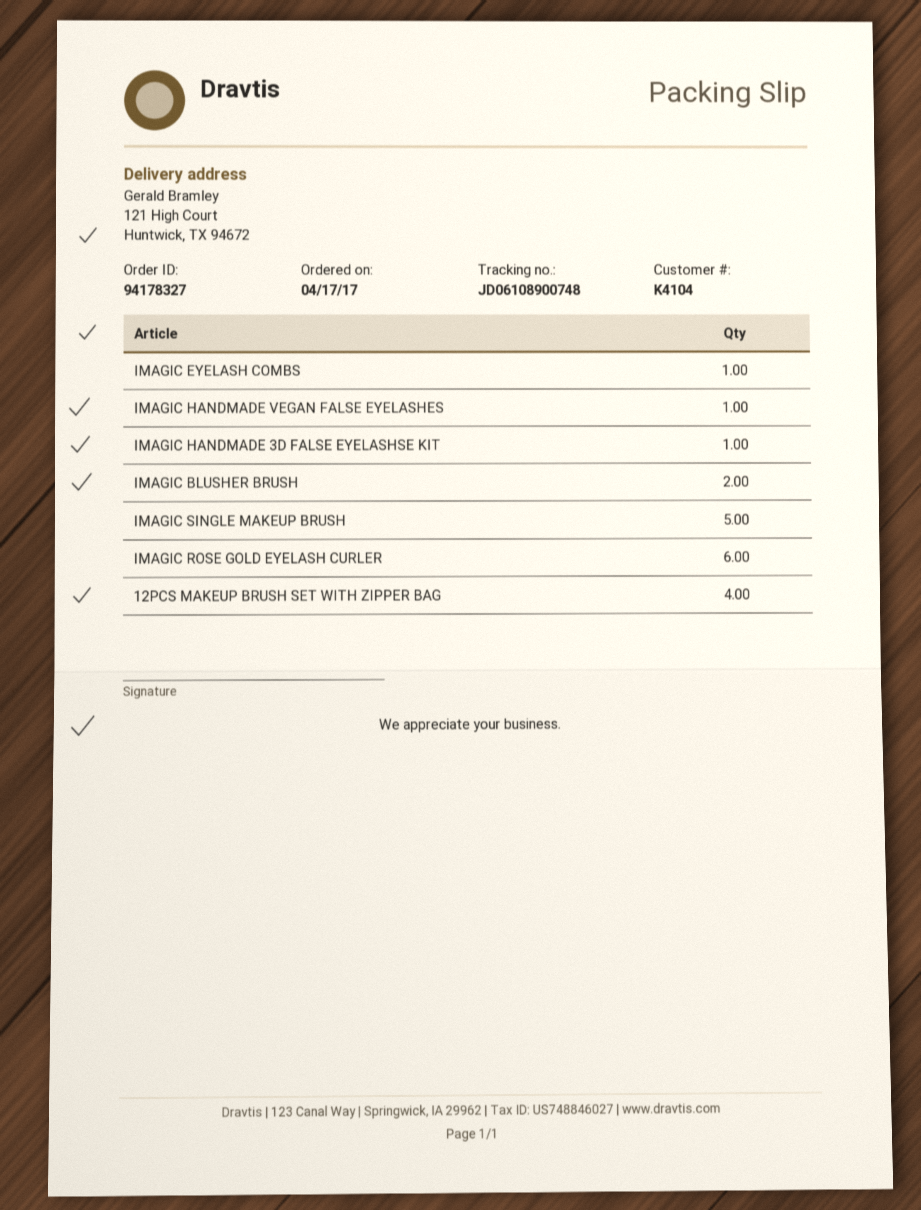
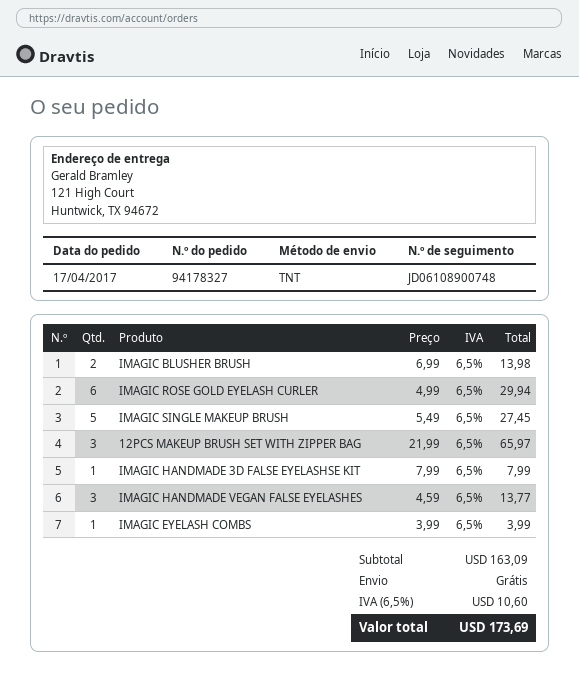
IMAGIC HANDMADE VEGAN FALSE EYELASHES: 1 -> 3
12PCS MAKEUP BRUSH SET WITH ZIPPER BAG: 4 -> 3

